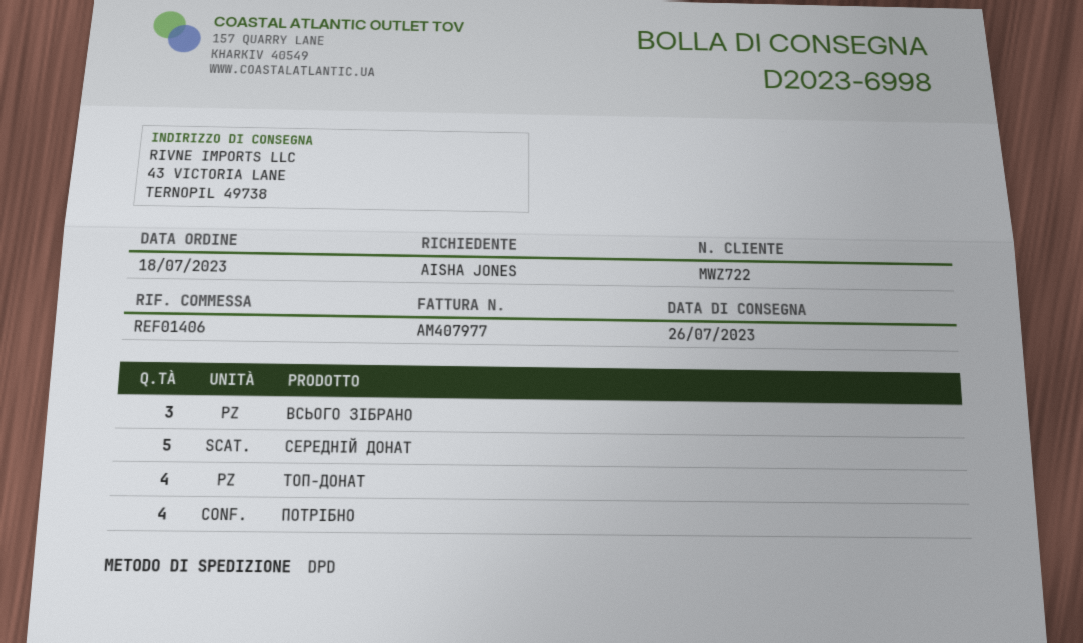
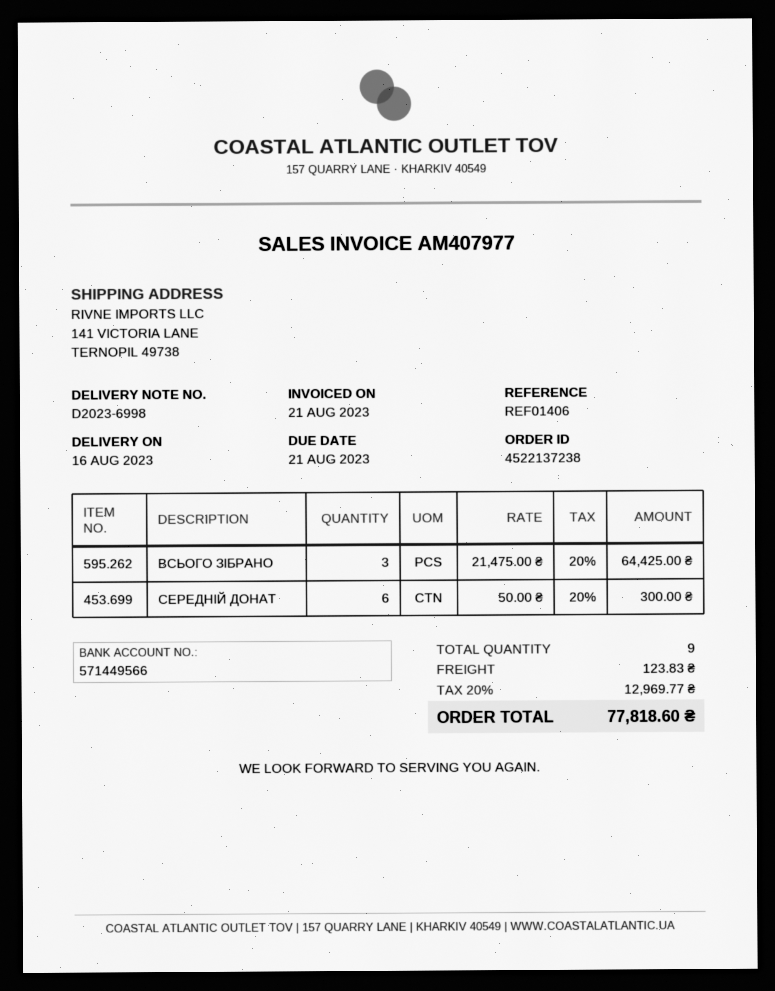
delivery date: 2023-07-26 -> 2023-08-16
ship to: 43 VICTORIA LANE, TERNOPIL 49738 -> 141 VICTORIA LANE, TERNOPIL 49738
СЕРЕДНІЙ ДОНАТ: 5 -> 6
ТОП-ДОНАТ: 4 -> none
ПОТРІБНО: 4 -> none

